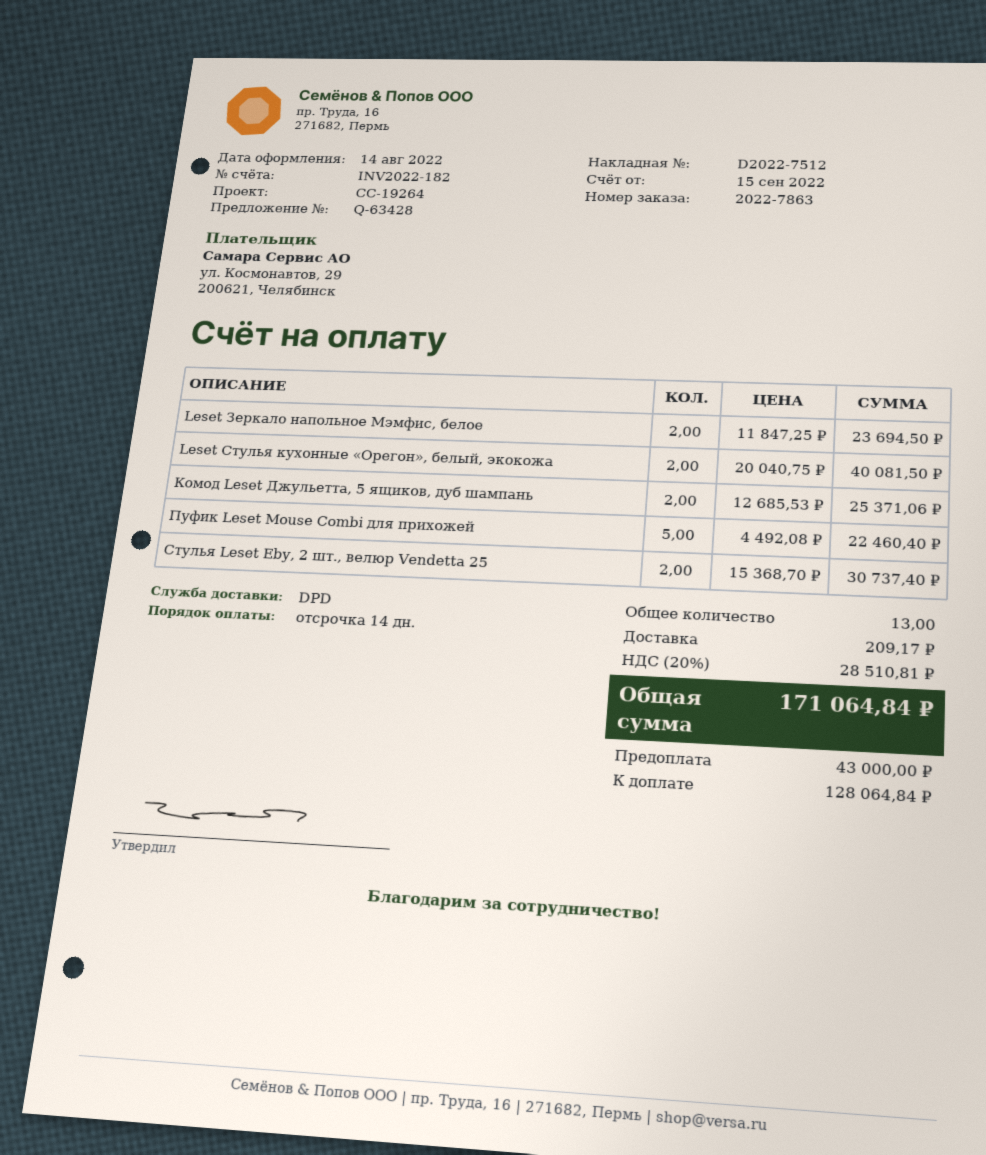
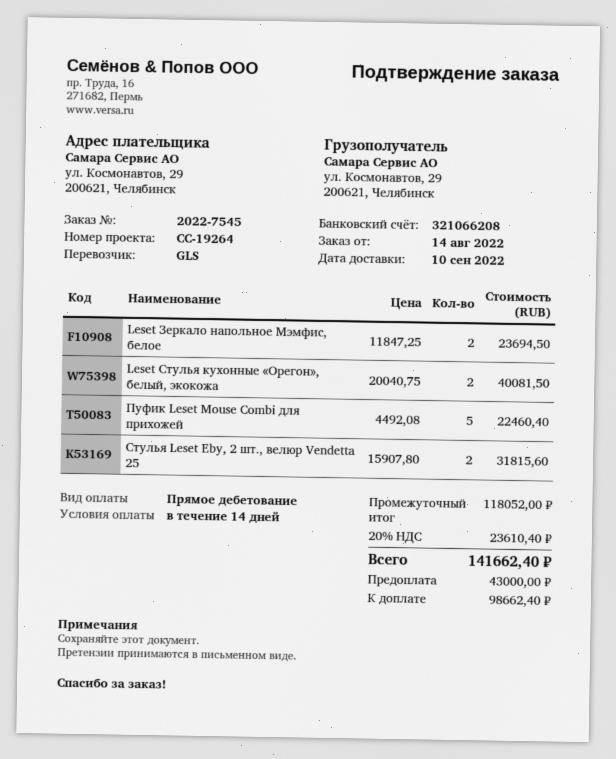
order number: 2022-7863 -> 2022-7545
shipping method: DPD -> GLS
Комод Leset Джульетта, 5 ящиков, дуб шампань: 2 x 12685.53 = 25371.06 -> none
Стулья Leset Eby, 2 шт., велюр Vendetta 25: 2 x 15368.70 = 30737.40 -> 2 x 15907.80 = 31815.60
shipping: 209.17 -> none
tax: 20% = 28510.81 -> 20% = 23610.40
total: 171064.84 -> 141662.40
balance: 128064.84 -> 98662.40

